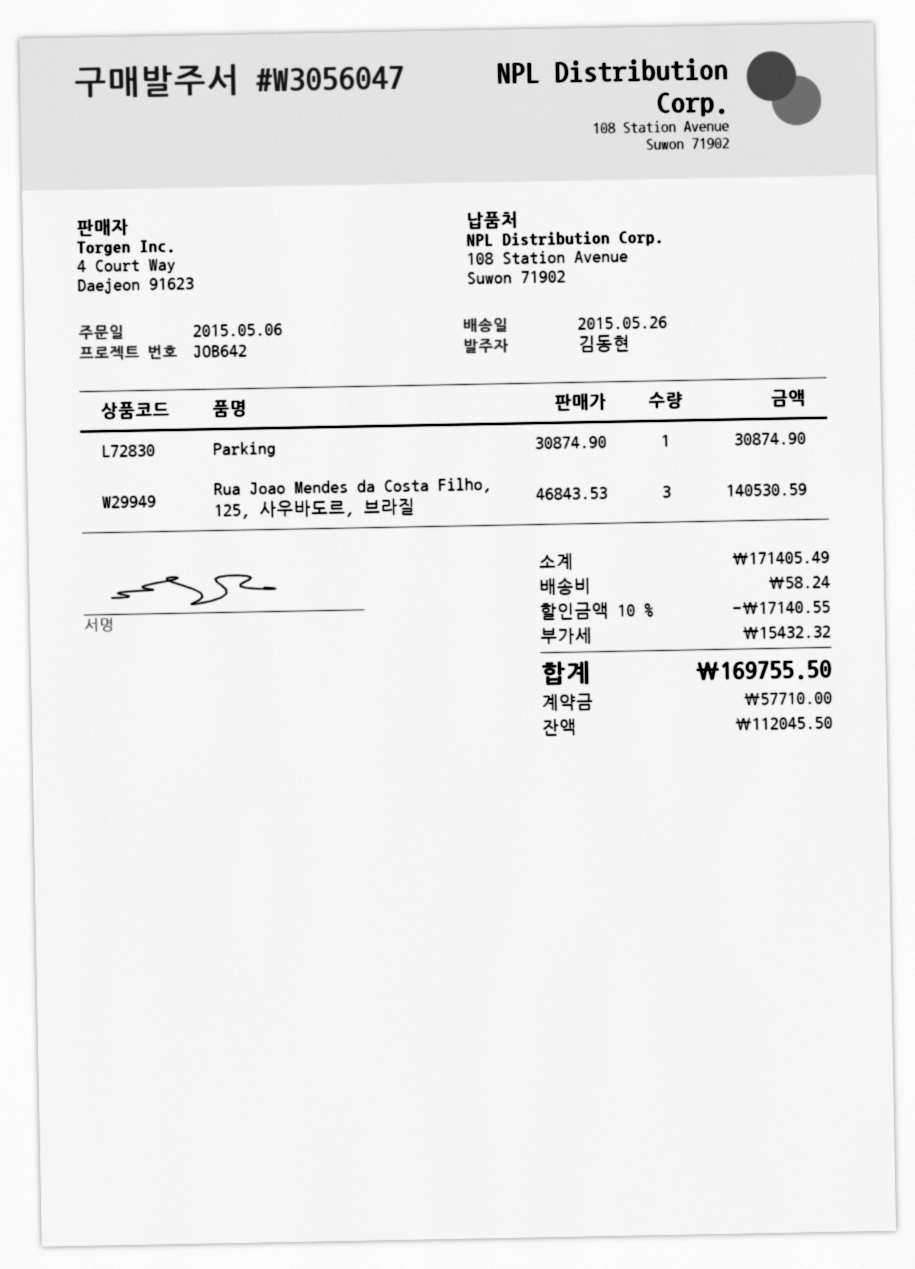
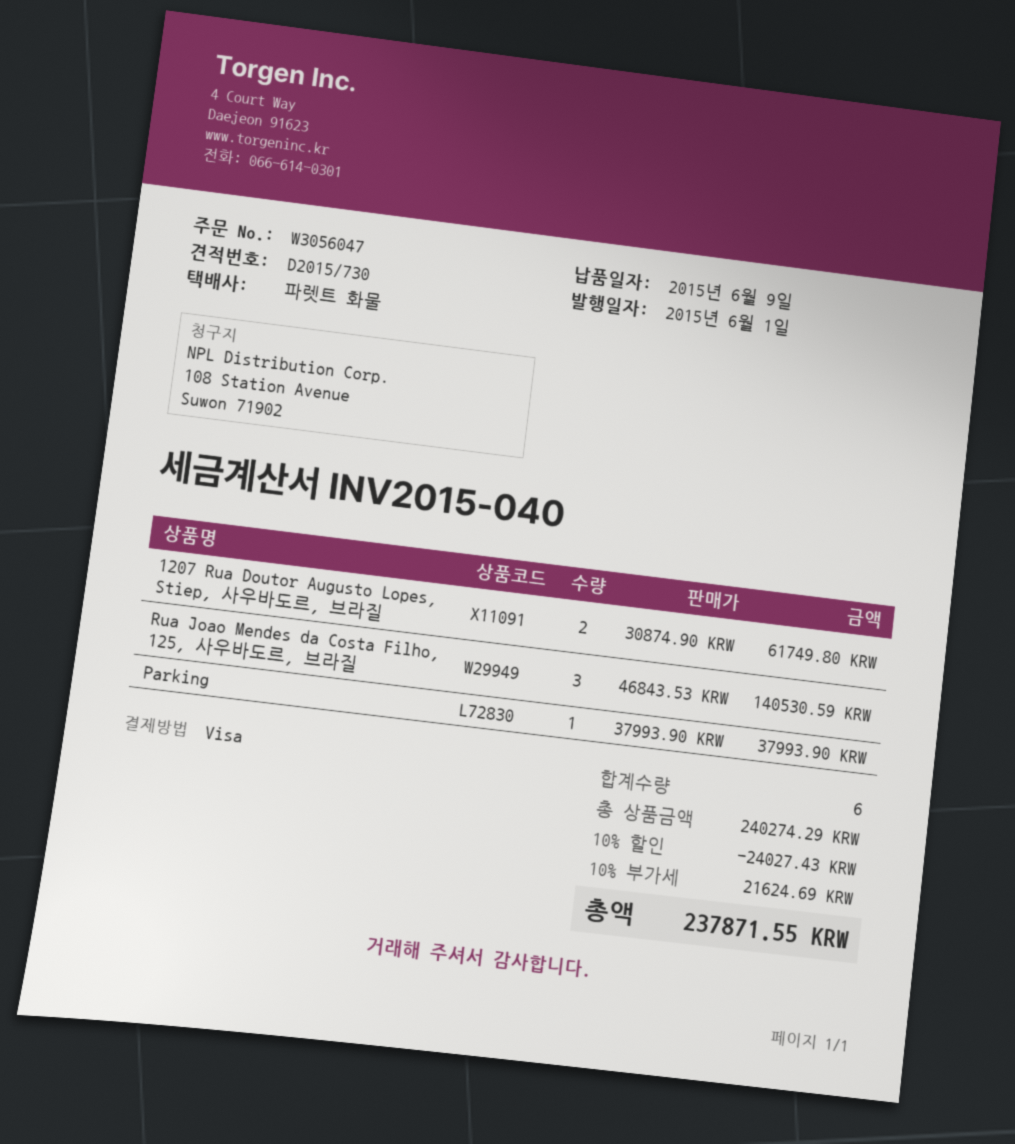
delivery date: 2015-05-26 -> 2015-06-09
Parking: 1 x 30874.90 = 30874.90 -> 1 x 37993.90 = 37993.90
1207 Rua Doutor Augusto Lopes, Stiep, 사우바도르, 브라질: none -> 2 x 30874.90 = 61749.80
subtotal: 171405.49 -> 240274.29
discount: 10% = 17140.55 -> 10% = 24027.43
shipping: 58.24 -> none
tax: 15432.32 -> 21624.69
total: 169755.50 -> 237871.55

